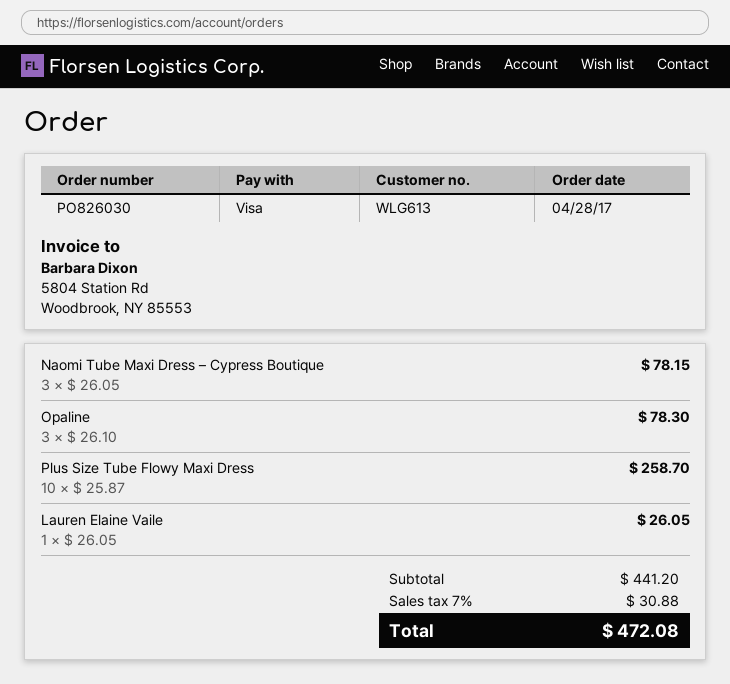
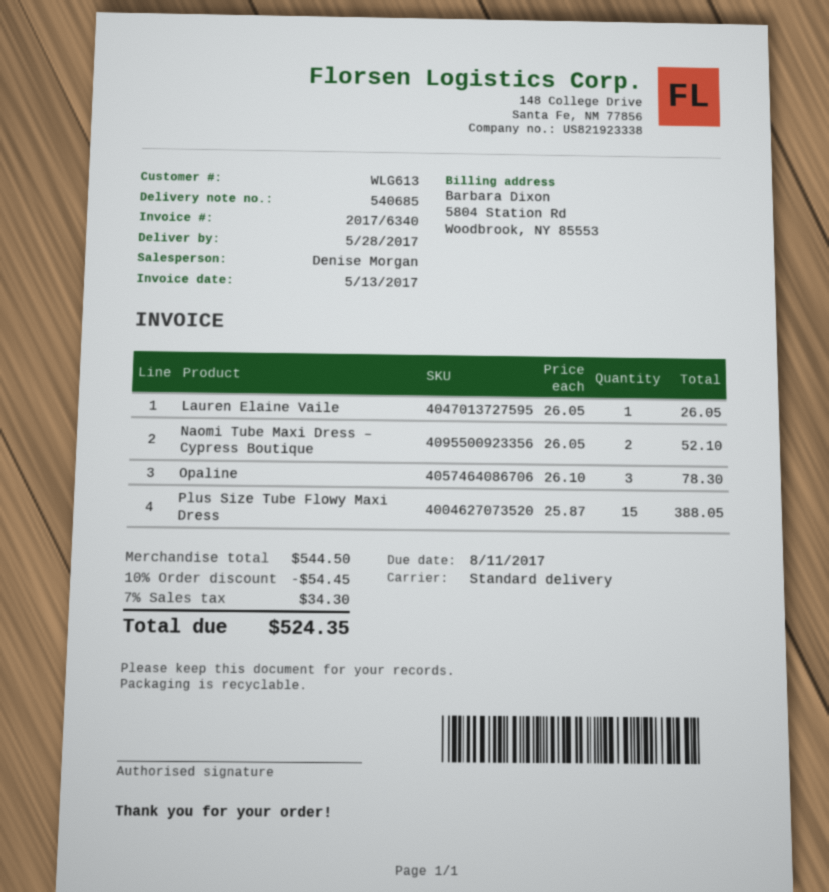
Naomi Tube Maxi Dress – Cypress Boutique: 3 x 26.05 = 78.15 -> 2 x 26.05 = 52.10
Plus Size Tube Flowy Maxi Dress: 10 x 25.87 = 258.70 -> 15 x 25.87 = 388.05
subtotal: 441.20 -> 544.50
discount: none -> 10% = 54.45
tax: 7% = 30.88 -> 7% = 34.30
total: 472.08 -> 524.35

